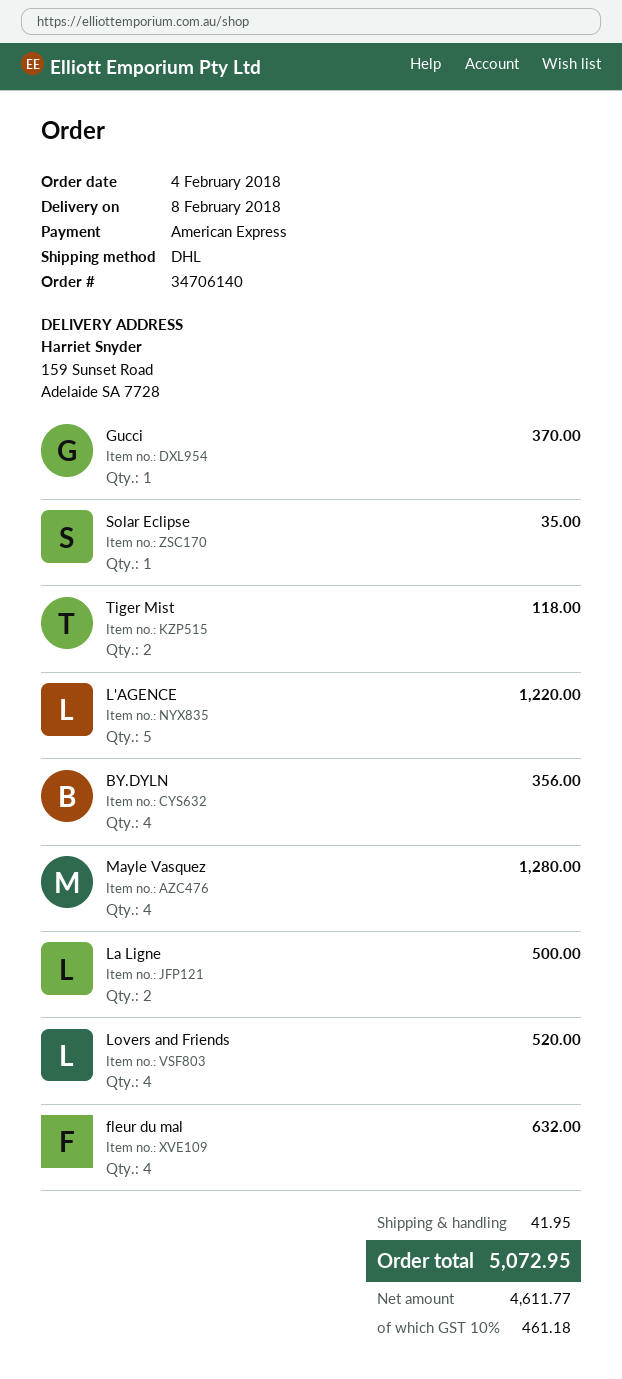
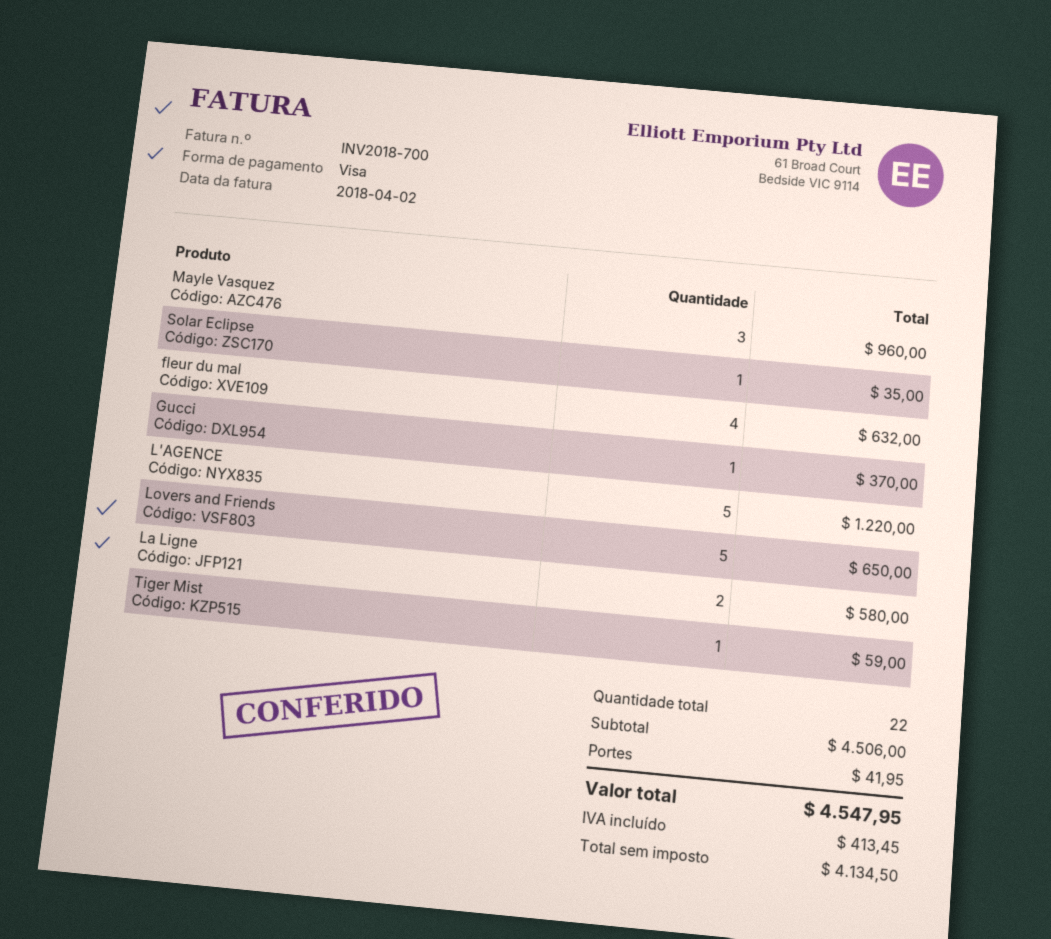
payment method: American Express -> Visa
Tiger Mist: 2 for 118.00 -> 1 for 59.00
BY.DYLN: 4 for 356.00 -> none
Mayle Vasquez: 4 for 1280.00 -> 3 for 960.00
La Ligne: 2 for 500.00 -> 2 for 580.00
Lovers and Friends: 4 for 520.00 -> 5 for 650.00
net: 4611.77 -> 4134.50
tax: 461.18 -> 413.45
total: 5072.95 -> 4547.95

